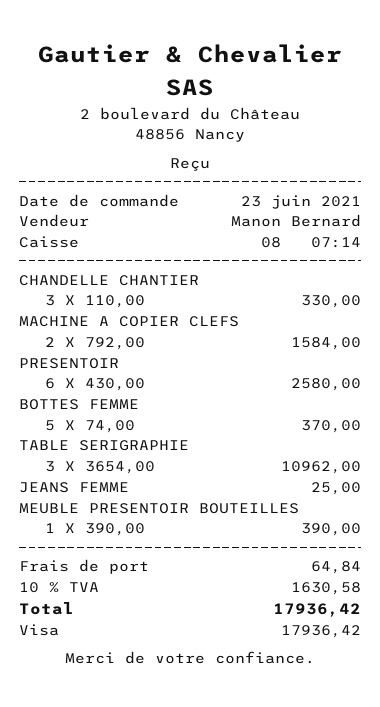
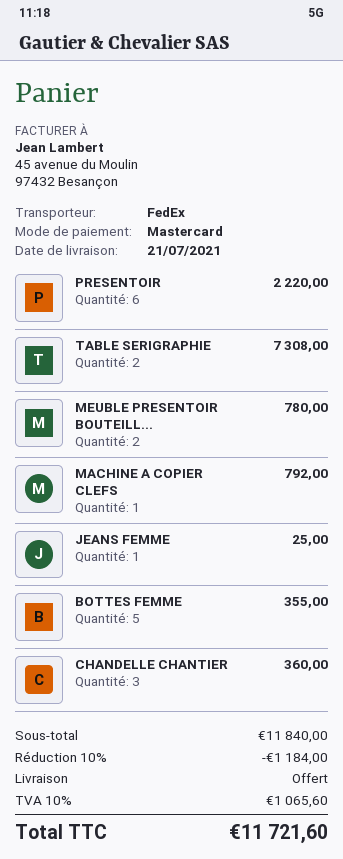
payment method: Visa -> Mastercard
CHANDELLE CHANTIER: 3 for 330.00 -> 3 for 360.00
MACHINE A COPIER CLEFS: 2 for 1584.00 -> 1 for 792.00
PRESENTOIR: 6 for 2580.00 -> 6 for 2220.00
BOTTES FEMME: 5 for 370.00 -> 5 for 355.00
TABLE SERIGRAPHIE: 3 for 10962.00 -> 2 for 7308.00
MEUBLE PRESENTOIR BOUTEILLES: 1 for 390.00 -> 2 for 780.00
discount: none -> 10% = 1184.00
shipping: 64.84 -> 0.00
tax: 10% = 1630.58 -> 10% = 1065.60
total: 17936.42 -> 11721.60

